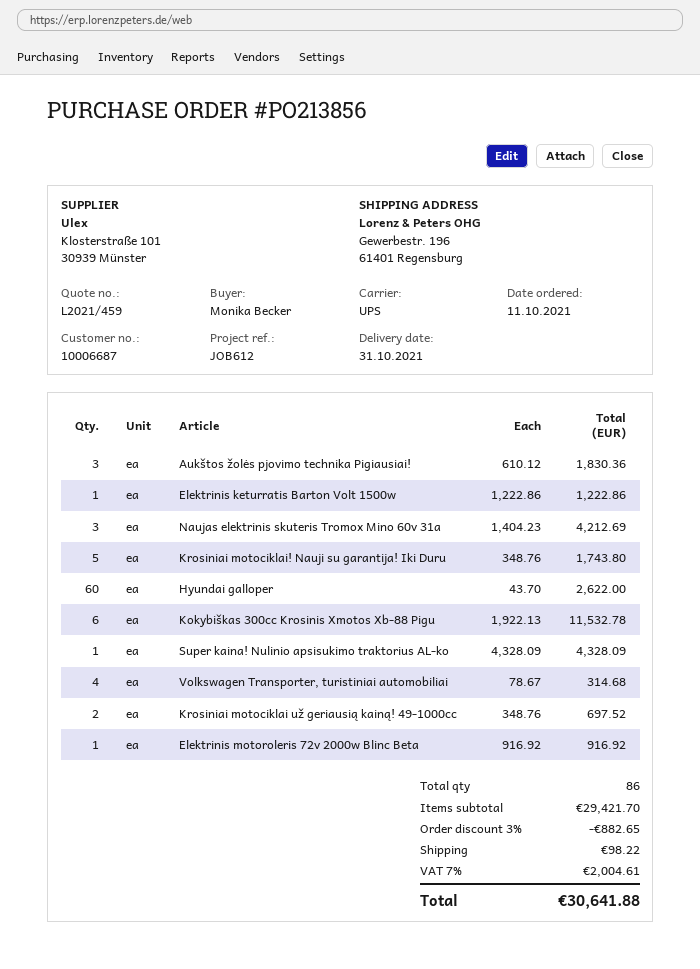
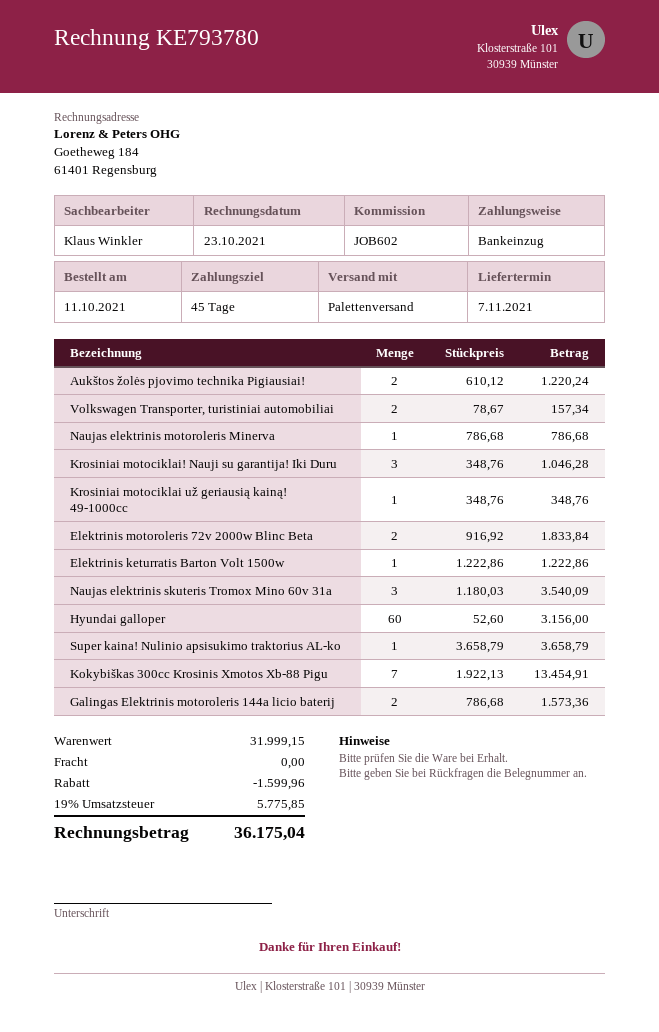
delivery date: 2021-10-31 -> 2021-11-07
reference: JOB612 -> JOB602
shipping method: UPS -> pallet freight
Aukštos žolės pjovimo technika Pigiausiai!: 3 x 610.12 = 1830.36 -> 2 x 610.12 = 1220.24
Naujas elektrinis skuteris Tromox Mino 60v 31a: 3 x 1404.23 = 4212.69 -> 3 x 1180.03 = 3540.09
Krosiniai motociklai! Nauji su garantija! Iki Duru: 5 x 348.76 = 1743.80 -> 3 x 348.76 = 1046.28
Hyundai galloper: 60 x 43.70 = 2622.00 -> 60 x 52.60 = 3156.00
Kokybiškas 300cc Krosinis Xmotos Xb-88 Pigu: 6 x 1922.13 = 11532.78 -> 7 x 1922.13 = 13454.91
Super kaina! Nulinio apsisukimo traktorius AL-ko: 1 x 4328.09 = 4328.09 -> 1 x 3658.79 = 3658.79
Volkswagen Transporter, turistiniai automobiliai: 4 x 78.67 = 314.68 -> 2 x 78.67 = 157.34
Krosiniai motociklai už geriausią kainą! 49-1000cc: 2 x 348.76 = 697.52 -> 1 x 348.76 = 348.76
Elektrinis motoroleris 72v 2000w Blinc Beta: 1 x 916.92 = 916.92 -> 2 x 916.92 = 1833.84
Naujas elektrinis motoroleris Minerva: none -> 1 x 786.68 = 786.68
Galingas Elektrinis motoroleris 144a licio baterij: none -> 2 x 786.68 = 1573.36
subtotal: 29421.70 -> 31999.15
discount: 882.65 -> 1599.96
shipping: 98.22 -> 0.00
tax: 7% = 2004.61 -> 19% = 5775.85
total: 30641.88 -> 36175.04

